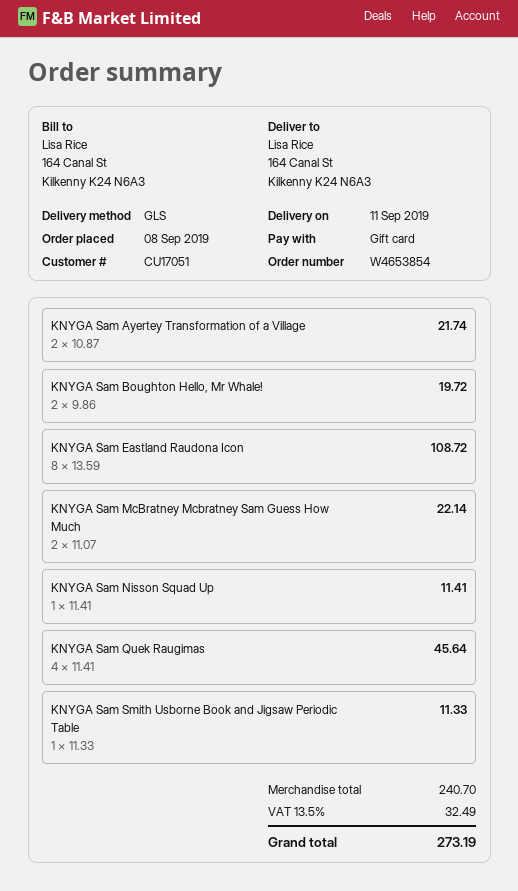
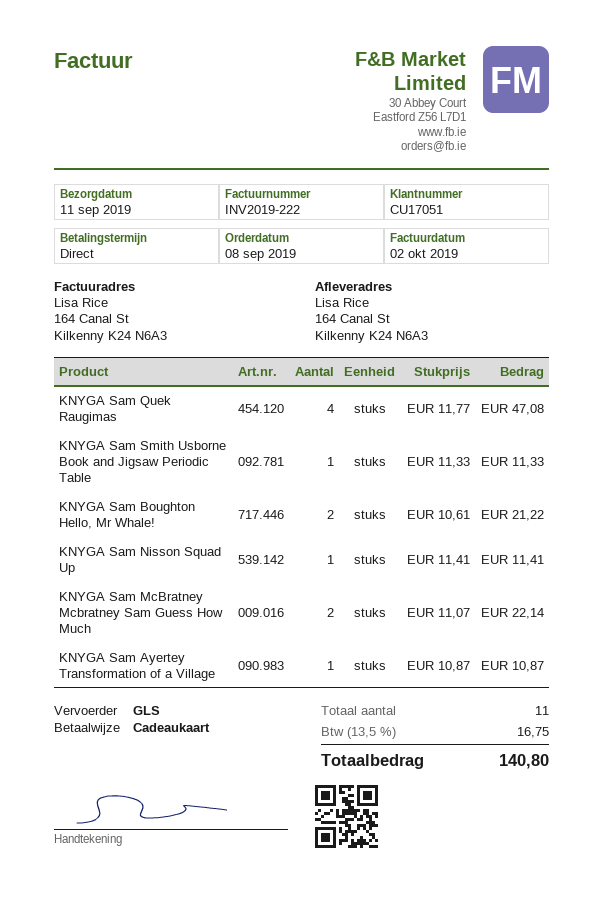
KNYGA Sam Ayertey Transformation of a Village: 2 x 10.87 = 21.74 -> 1 x 10.87 = 10.87
KNYGA Sam Boughton Hello, Mr Whale!: 2 x 9.86 = 19.72 -> 2 x 10.61 = 21.22
KNYGA Sam Eastland Raudona Icon: 8 x 13.59 = 108.72 -> none
KNYGA Sam Quek Raugimas: 4 x 11.41 = 45.64 -> 4 x 11.77 = 47.08
tax: 13.5% = 32.49 -> 13.5% = 16.75
total: 273.19 -> 140.80

